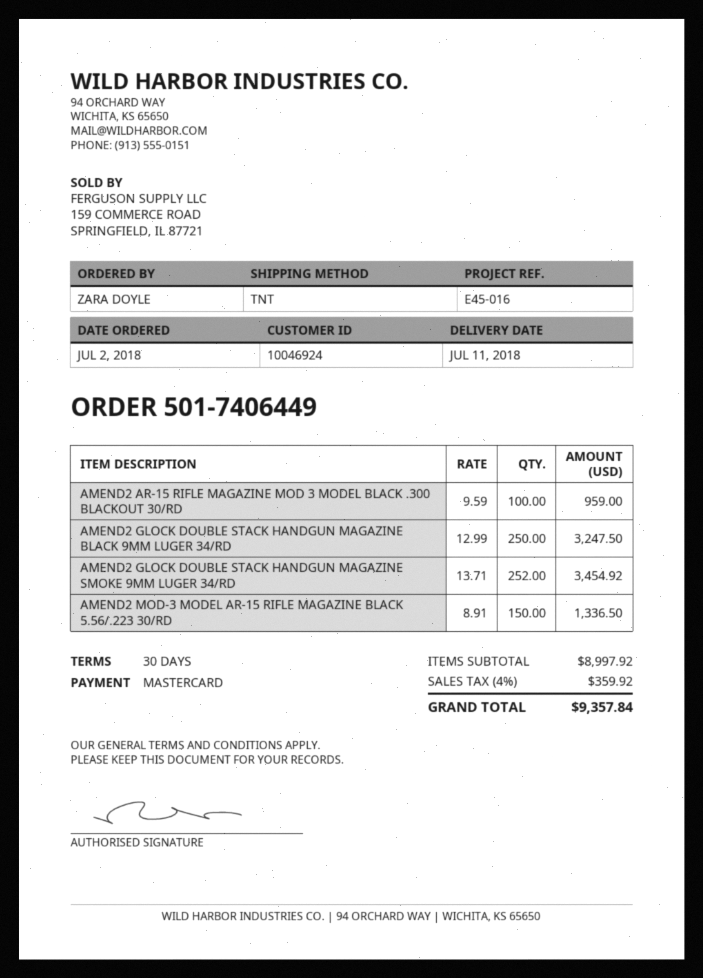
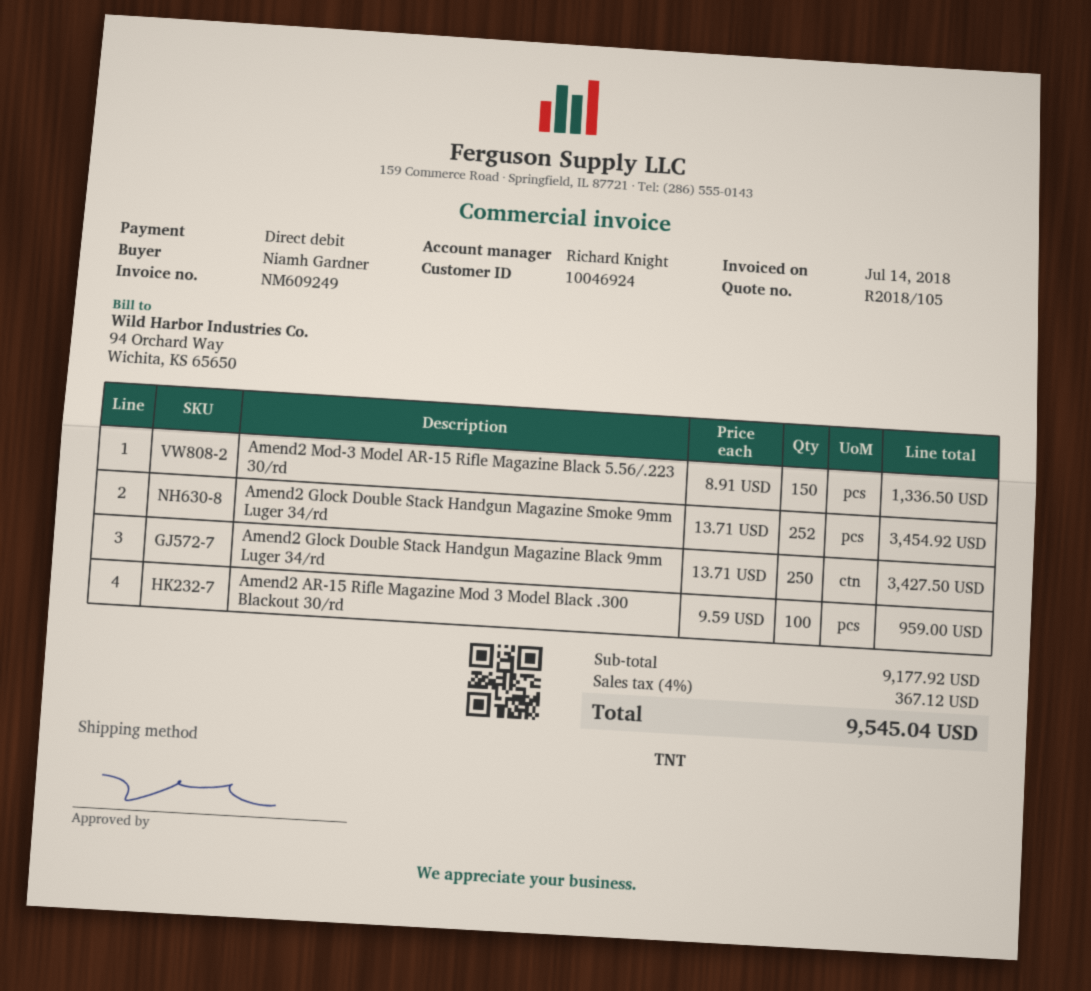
ordered by: ZARA DOYLE -> Niamh Gardner
payment method: Mastercard -> direct debit
AMEND2 GLOCK DOUBLE STACK HANDGUN MAGAZINE BLACK 9MM LUGER 34/RD: 250 x 12.99 = 3247.50 -> 250 x 13.71 = 3427.50
subtotal: 8997.92 -> 9177.92
tax: 4% = 359.92 -> 4% = 367.12
total: 9357.84 -> 9545.04

